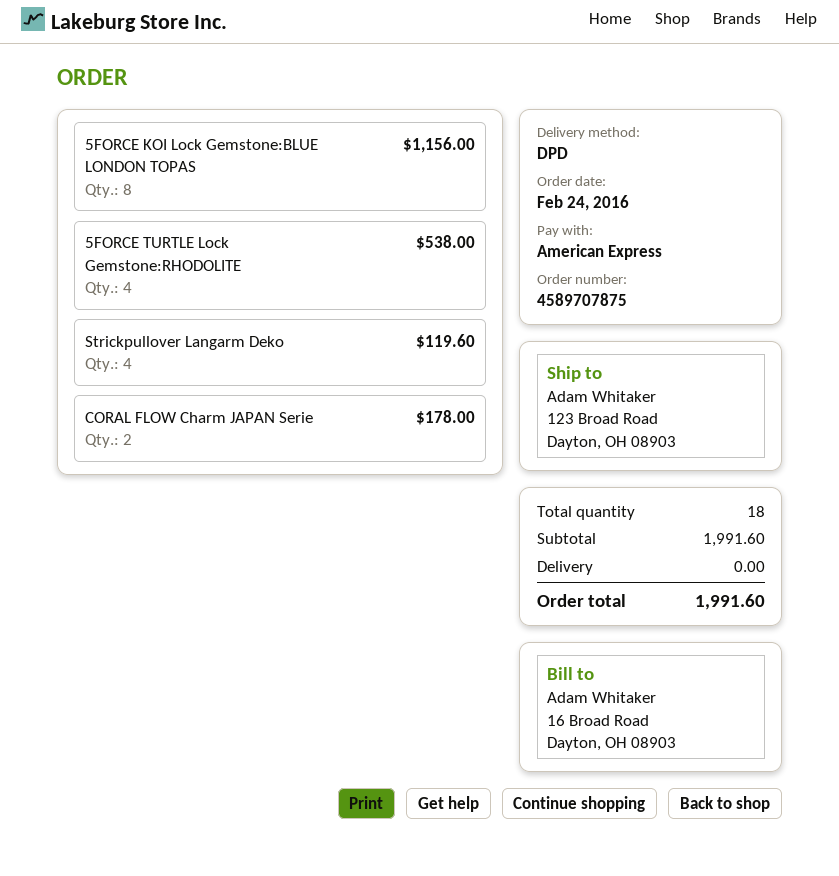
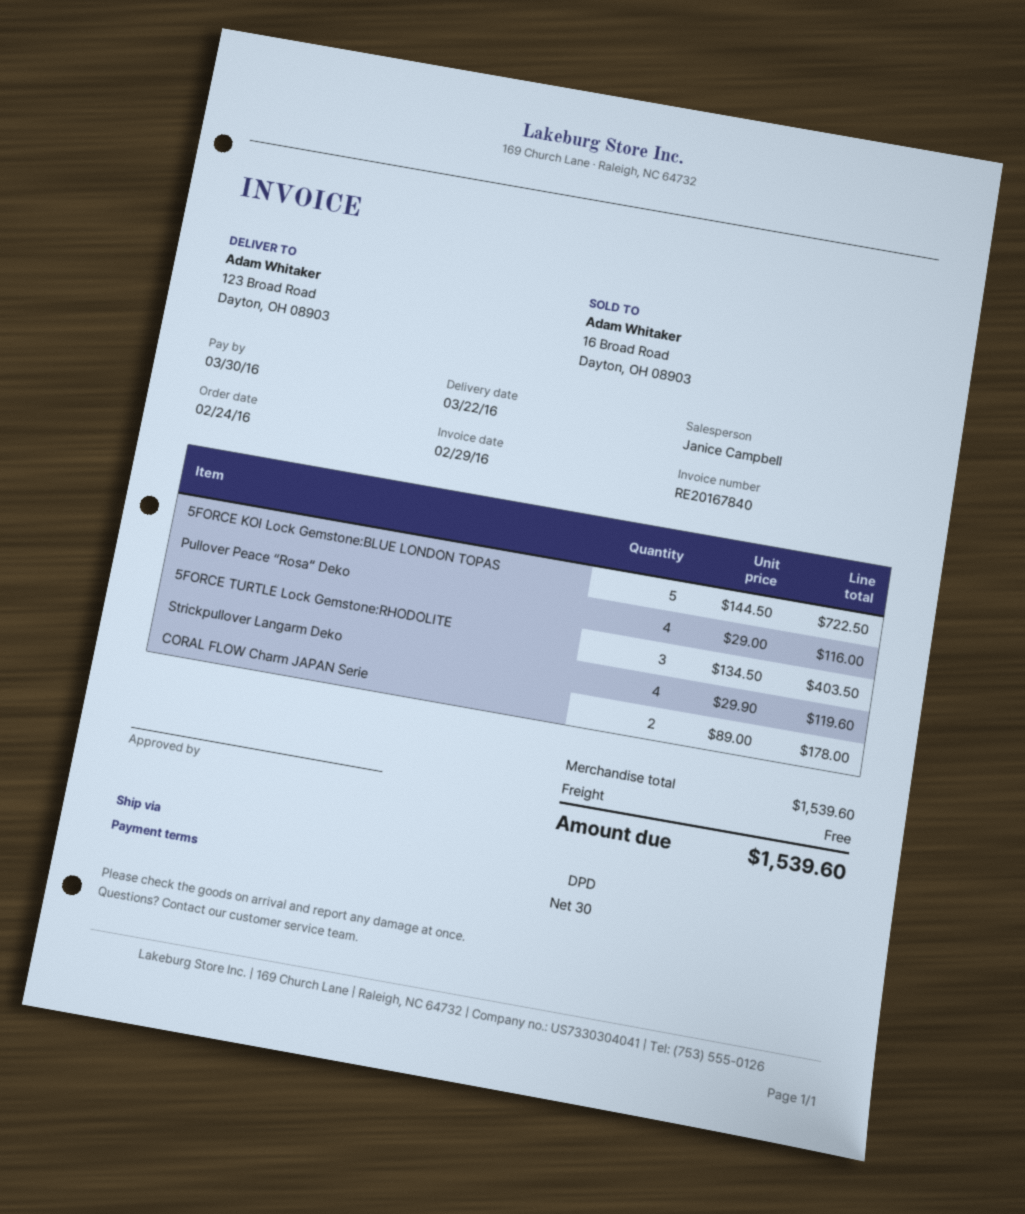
5FORCE KOI Lock Gemstone:BLUE LONDON TOPAS: 8 for 1156.00 -> 5 for 722.50
5FORCE TURTLE Lock Gemstone:RHODOLITE: 4 for 538.00 -> 3 for 403.50
Pullover Peace “Rosa“ Deko: none -> 4 for 116.00
subtotal: 1991.60 -> 1539.60
total: 1991.60 -> 1539.60

